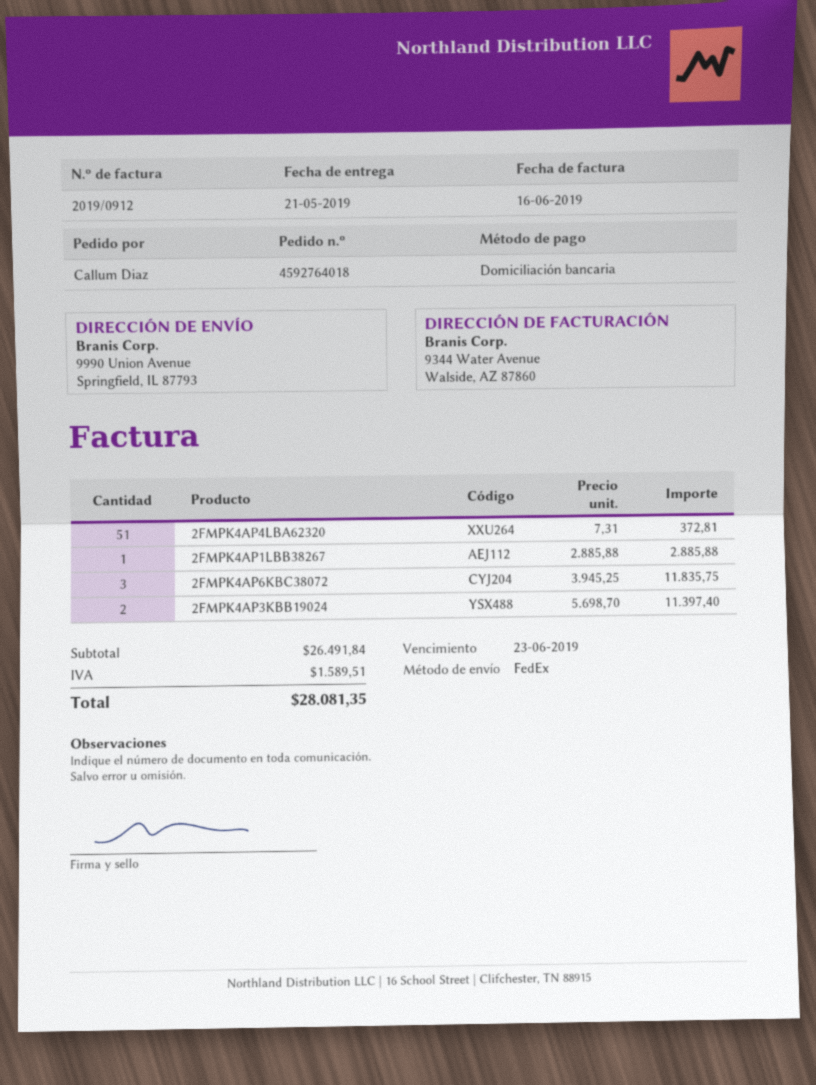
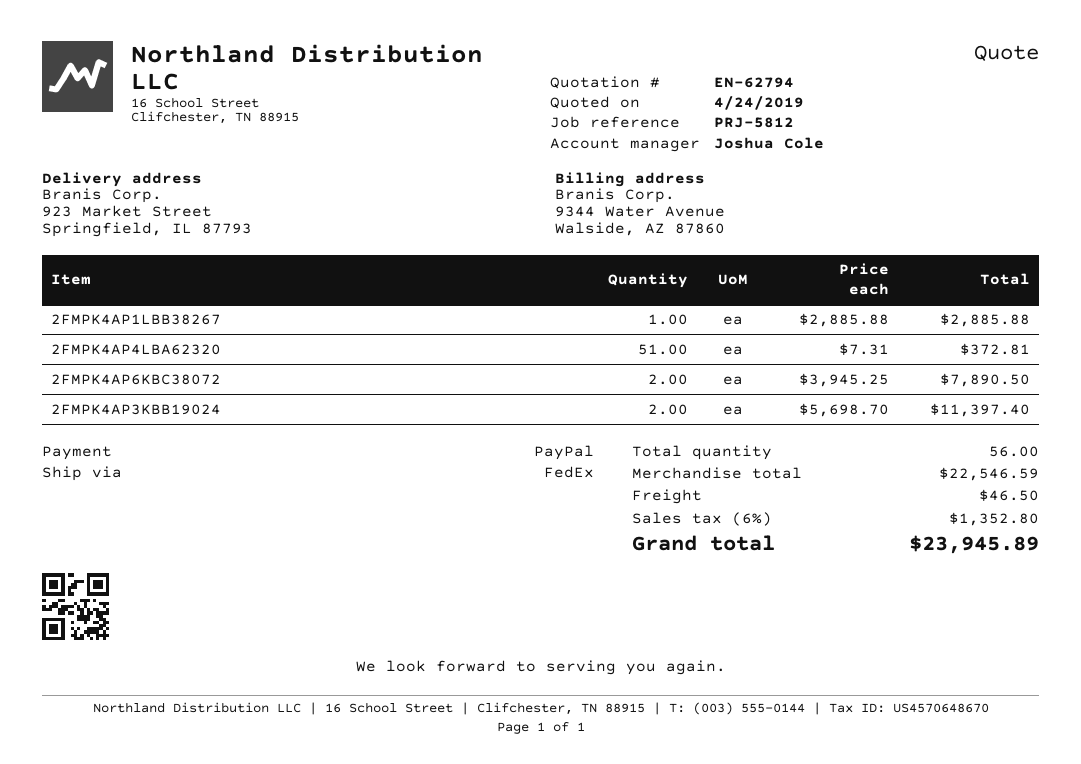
payment method: direct debit -> PayPal
ship to: 9990 Union Avenue, Springfield, IL 87793 -> 923 Market Street, Springfield, IL 87793
2FMPK4AP6KBC38072: 3 x 3945.25 = 11835.75 -> 2 x 3945.25 = 7890.50
subtotal: 26491.84 -> 22546.59
shipping: none -> 46.50
tax: 1589.51 -> 1352.80
total: 28081.35 -> 23945.89

